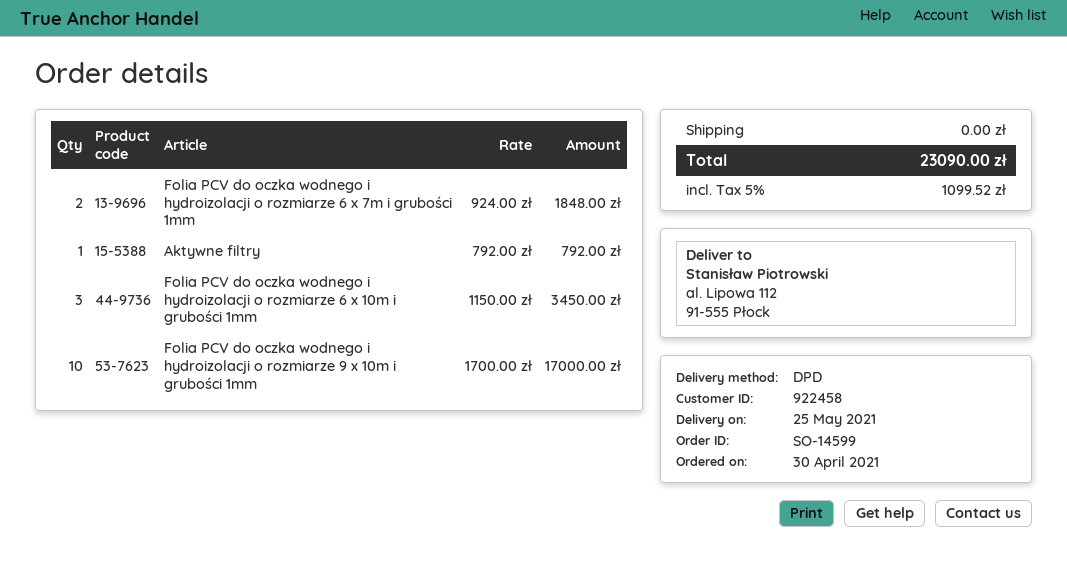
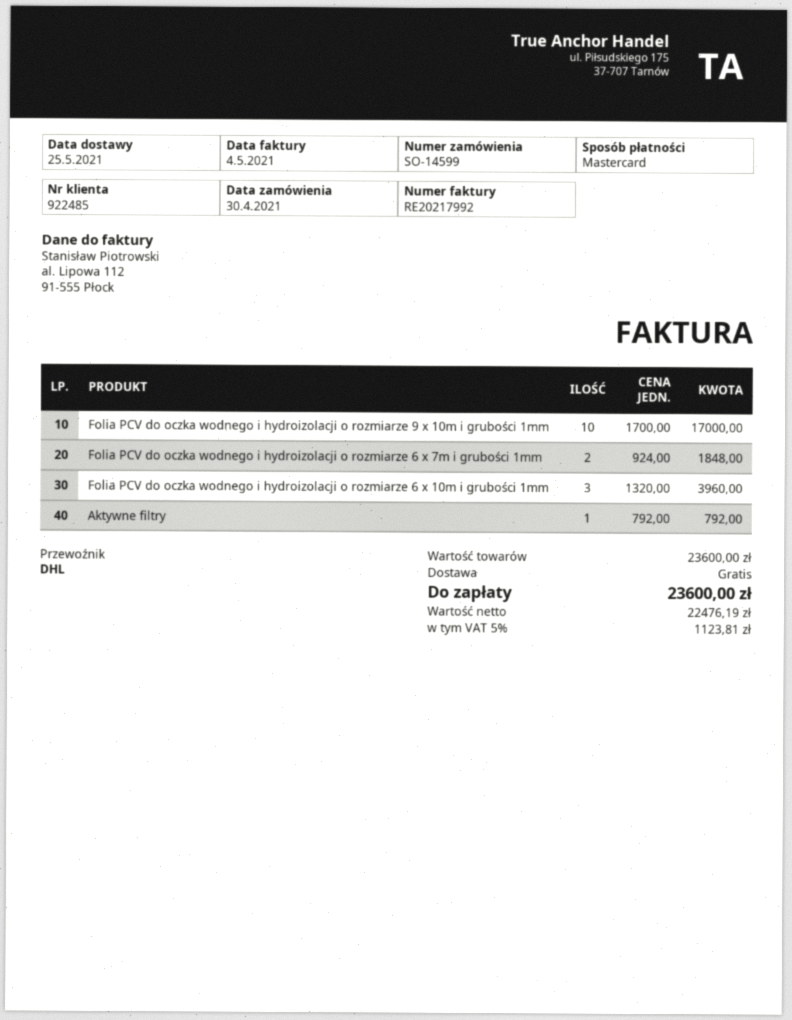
customer number: 922458 -> 922485
shipping method: DPD -> DHL
Folia PCV do oczka wodnego i hydroizolacji o rozmiarze 6 x 10m i grubości 1mm: 3 x 1150.00 = 3450.00 -> 3 x 1320.00 = 3960.00
tax: 5% = 1099.52 -> 5% = 1123.81
total: 23090.00 -> 23600.00

